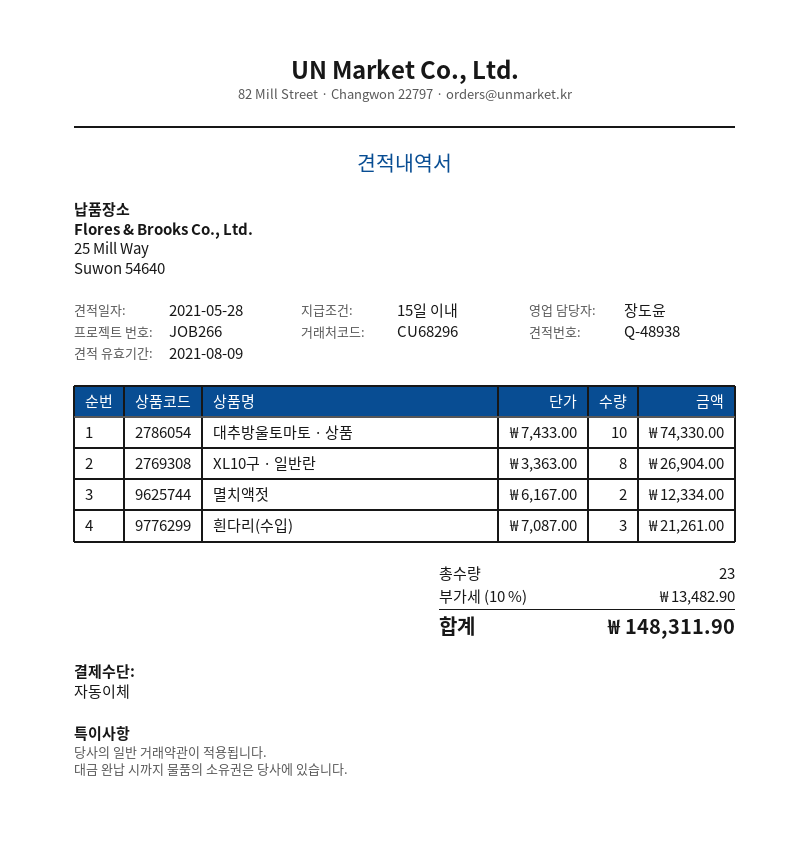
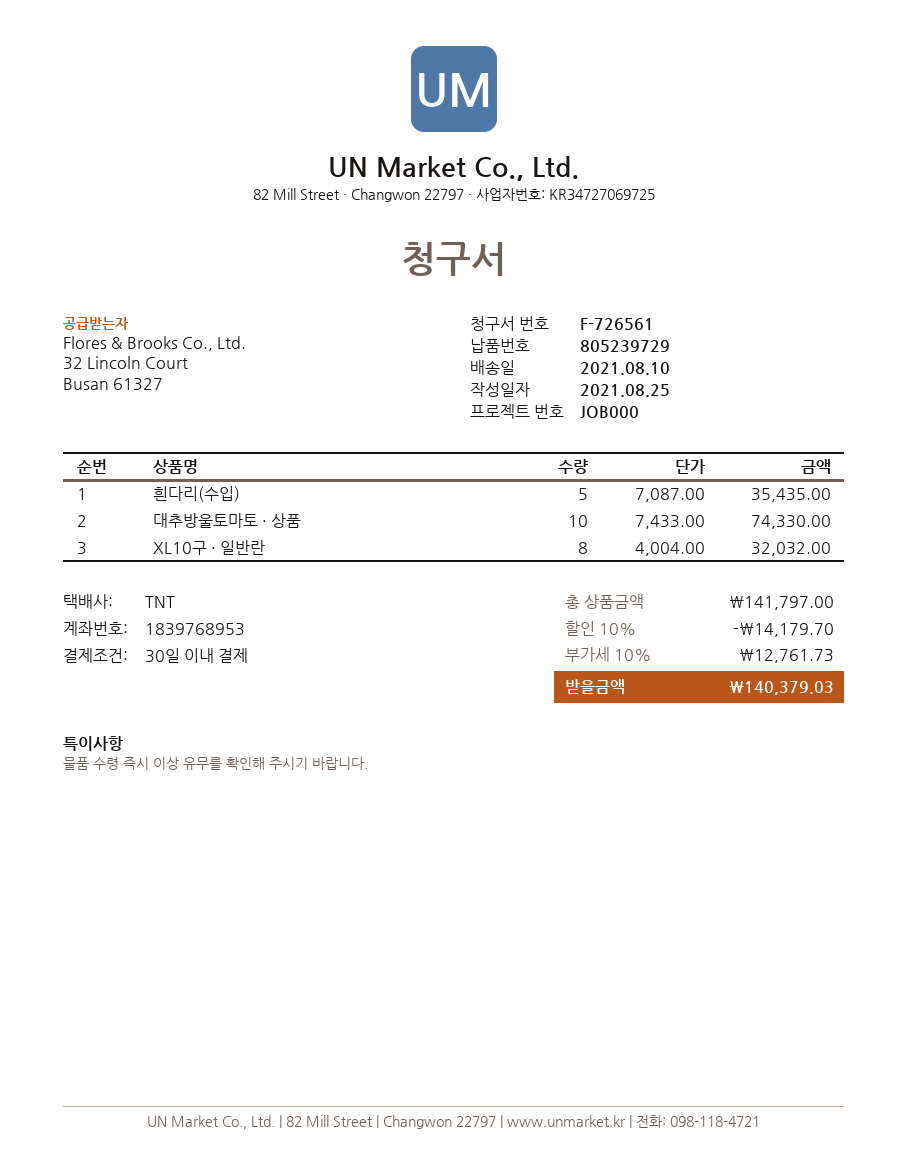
payment terms: 15 days -> 30 days
reference: JOB266 -> JOB000
XL10구 · 일반란: 8 x 3363.00 = 26904.00 -> 8 x 4004.00 = 32032.00
멸치액젓: 2 x 6167.00 = 12334.00 -> none
흰다리(수입): 3 x 7087.00 = 21261.00 -> 5 x 7087.00 = 35435.00
discount: none -> 10% = 14179.70
tax: 10% = 13482.90 -> 10% = 12761.73
total: 148311.90 -> 140379.03

